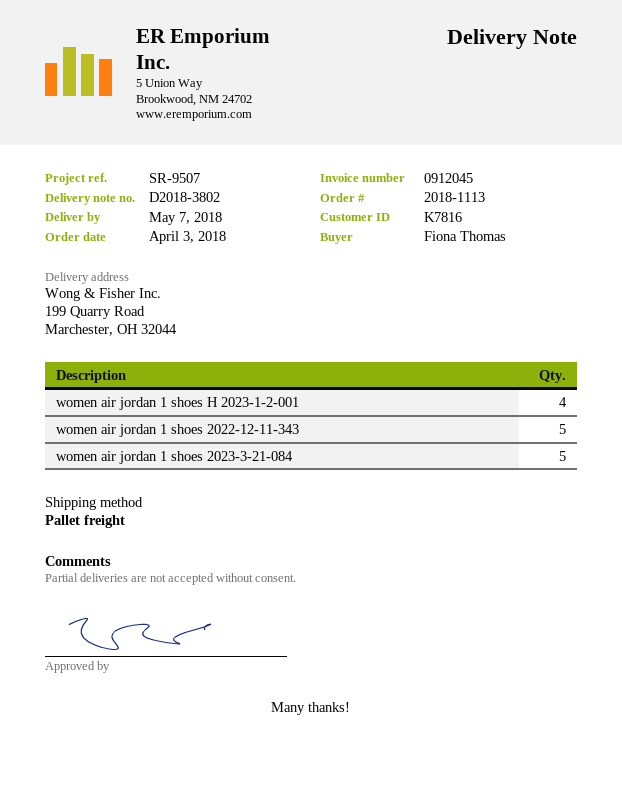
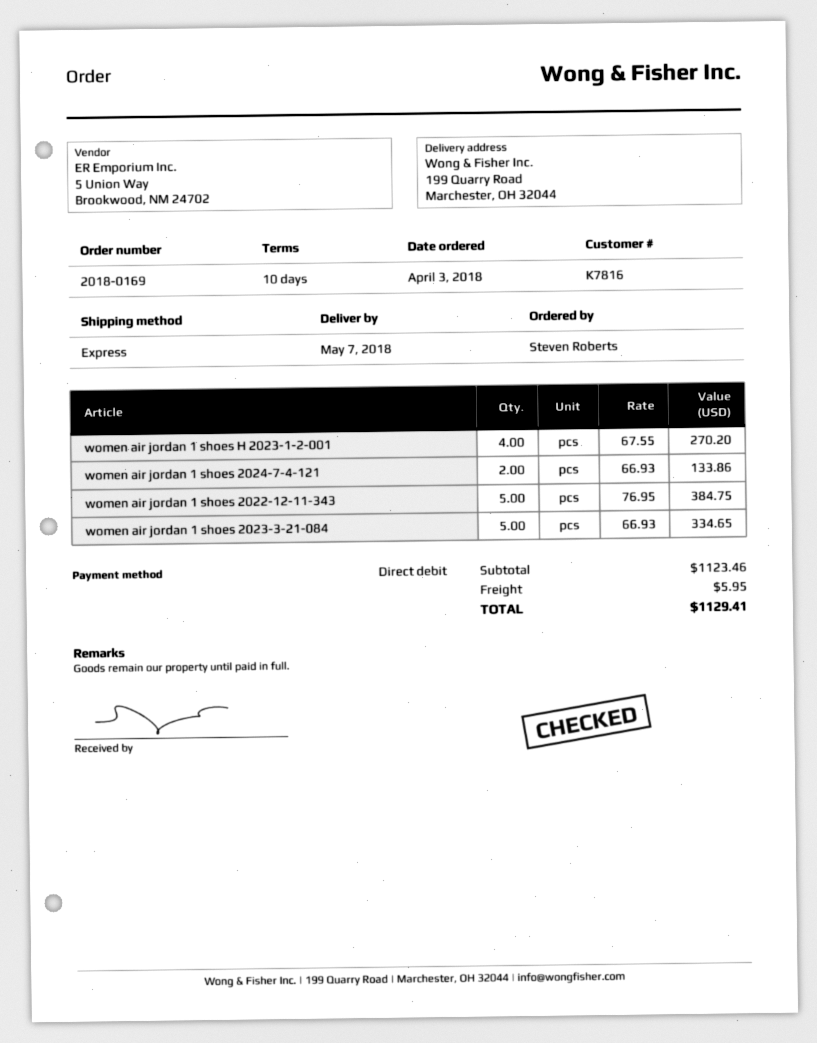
order number: 2018-1113 -> 2018-0169
ordered by: Fiona Thomas -> Steven Roberts
shipping method: pallet freight -> express
women air jordan 1 shoes 2024-7-4-121: none -> 2

